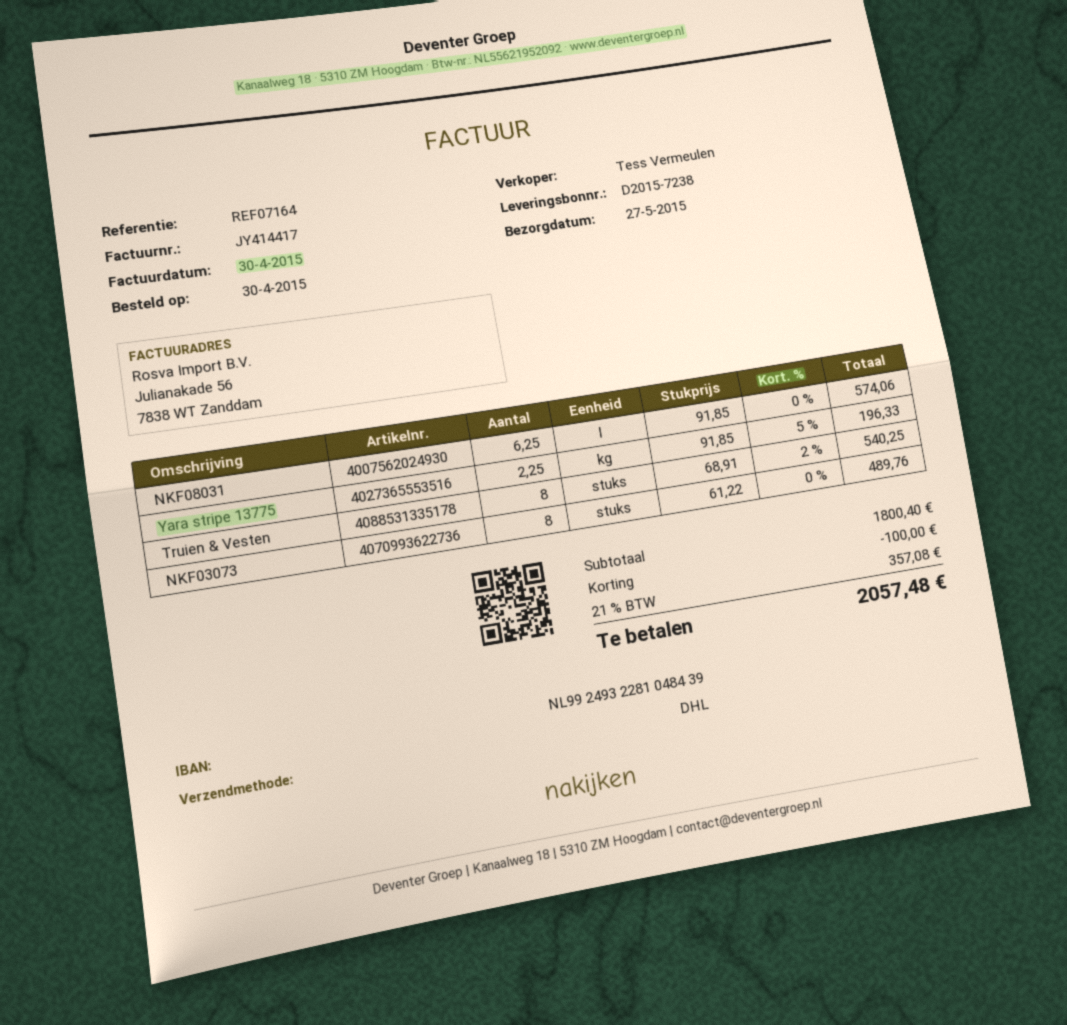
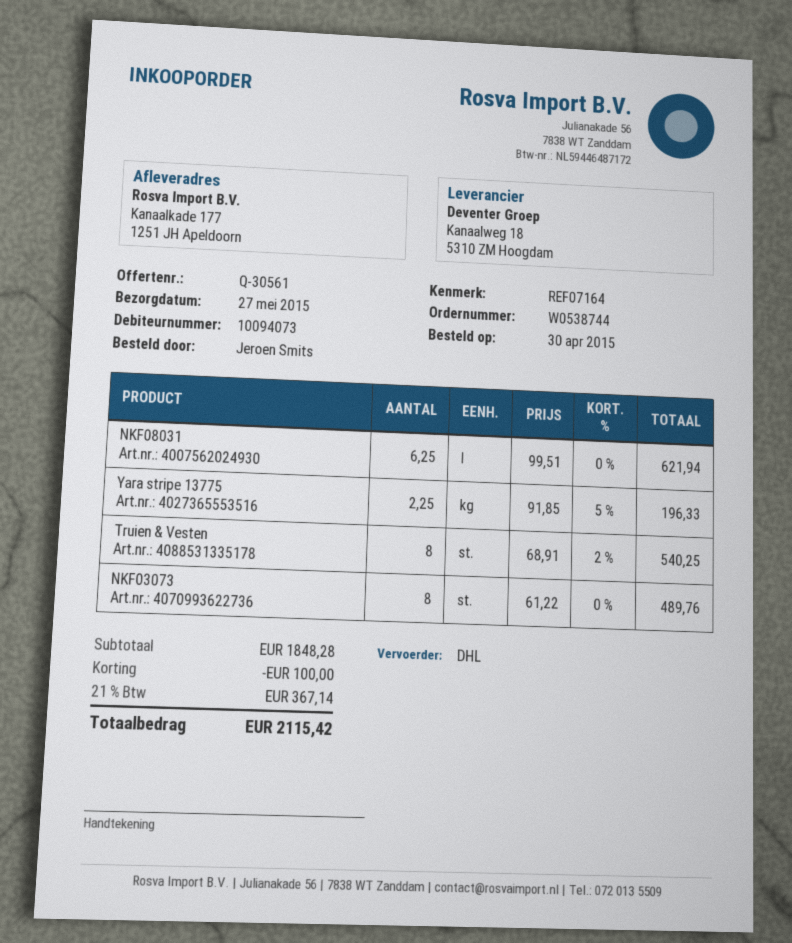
NKF08031: 6.25 x 91.85 = 574.06 -> 6.25 x 99.51 = 621.94
subtotal: 1800.40 -> 1848.28
tax: 21% = 357.08 -> 21% = 367.14
total: 2057.48 -> 2115.42

